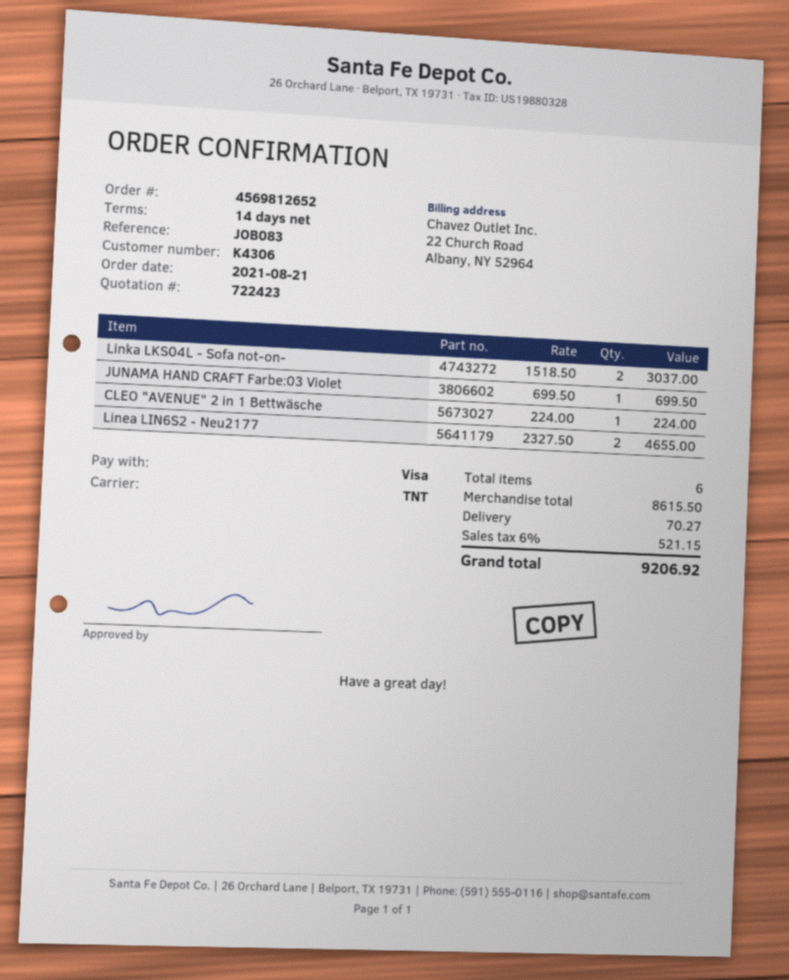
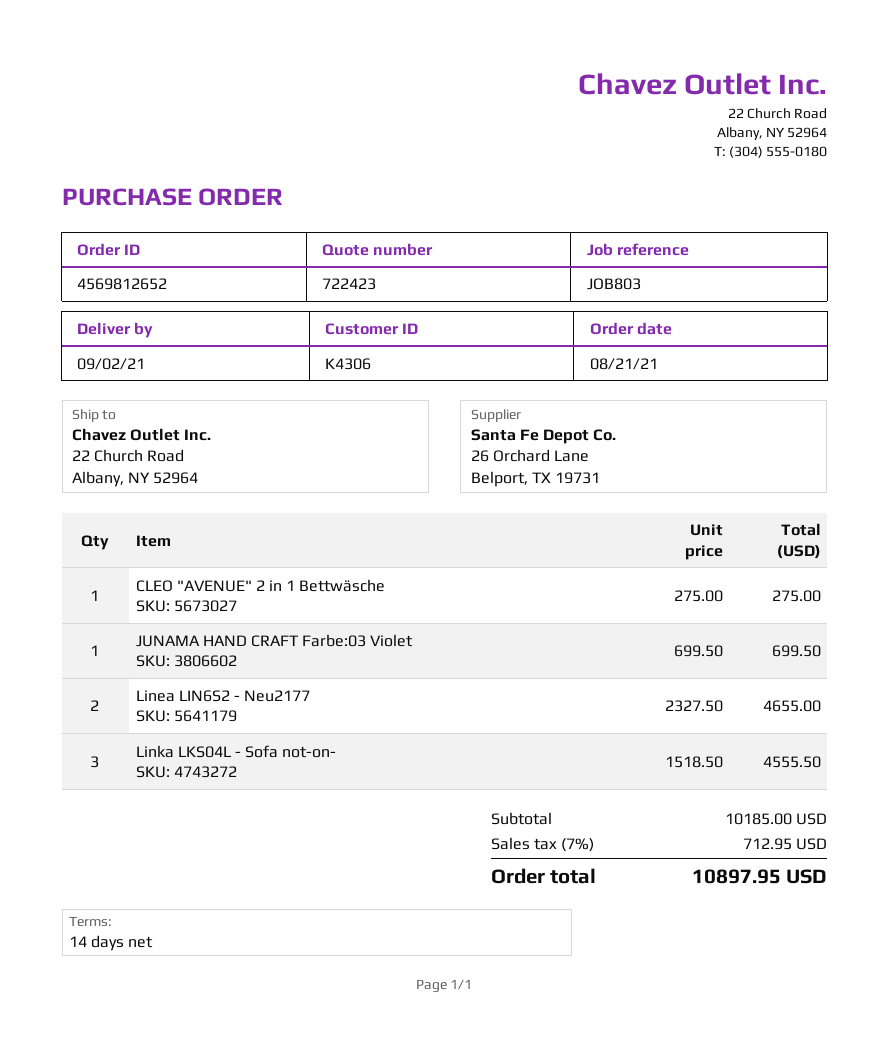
reference: JOB083 -> JOB803
Linka LKS04L - Sofa not-on-: 2 x 1518.50 = 3037.00 -> 3 x 1518.50 = 4555.50
CLEO "AVENUE" 2 in 1 Bettwäsche: 1 x 224.00 = 224.00 -> 1 x 275.00 = 275.00
subtotal: 8615.50 -> 10185.00
shipping: 70.27 -> none
tax: 6% = 521.15 -> 7% = 712.95
total: 9206.92 -> 10897.95

